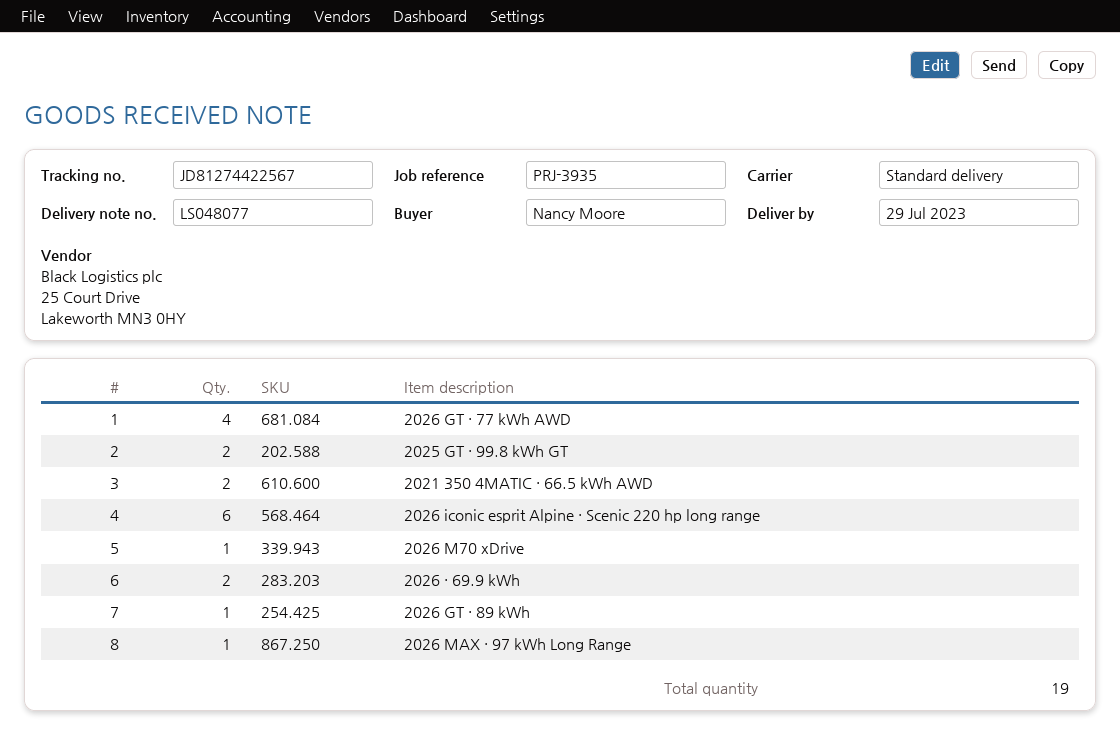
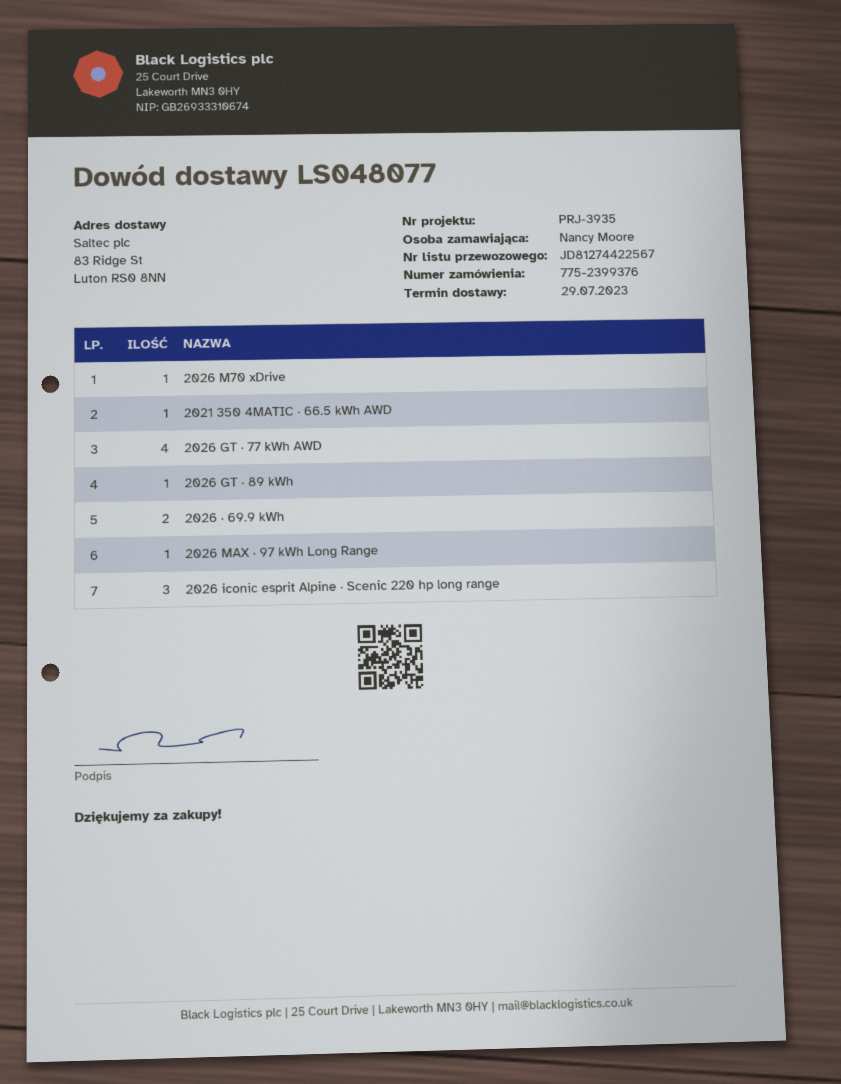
2025 GT · 99.8 kWh GT: 2 -> none
2021 350 4MATIC · 66.5 kWh AWD: 2 -> 1
2026 iconic esprit Alpine · Scenic 220 hp long range: 6 -> 3

